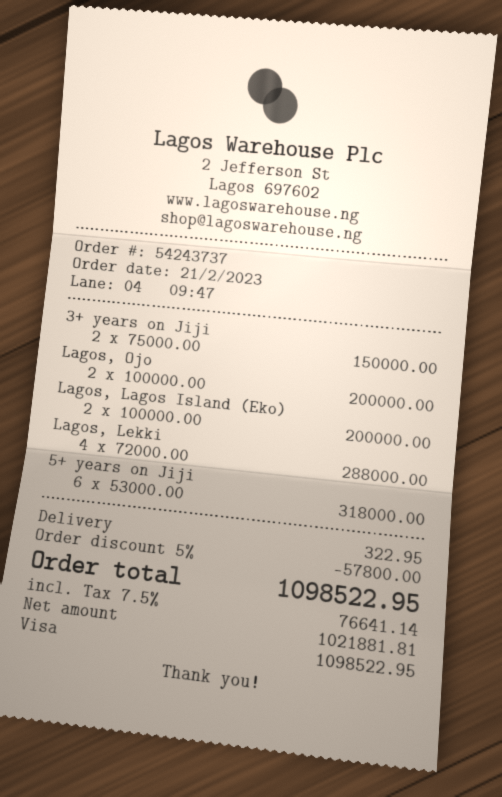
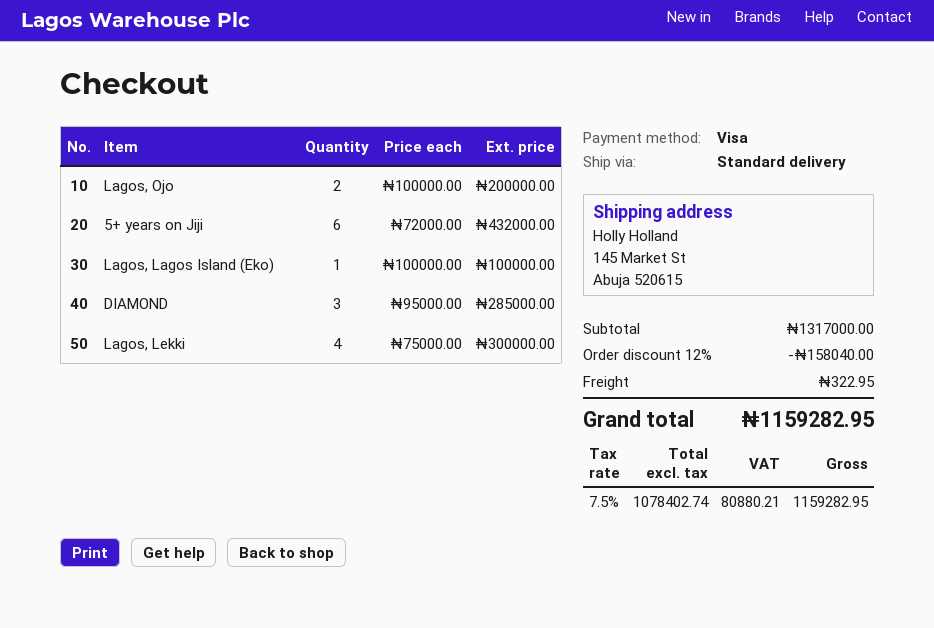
3+ years on Jiji: 2 x 75000.00 = 150000.00 -> none
Lagos, Lagos Island (Eko): 2 x 100000.00 = 200000.00 -> 1 x 100000.00 = 100000.00
Lagos, Lekki: 4 x 72000.00 = 288000.00 -> 4 x 75000.00 = 300000.00
5+ years on Jiji: 6 x 53000.00 = 318000.00 -> 6 x 72000.00 = 432000.00
DIAMOND: none -> 3 x 95000.00 = 285000.00
discount: 5% = 57800.00 -> 12% = 158040.00
net: 1021881.81 -> 1078402.74
tax: 7.5% = 76641.14 -> 7.5% = 80880.21
total: 1098522.95 -> 1159282.95

